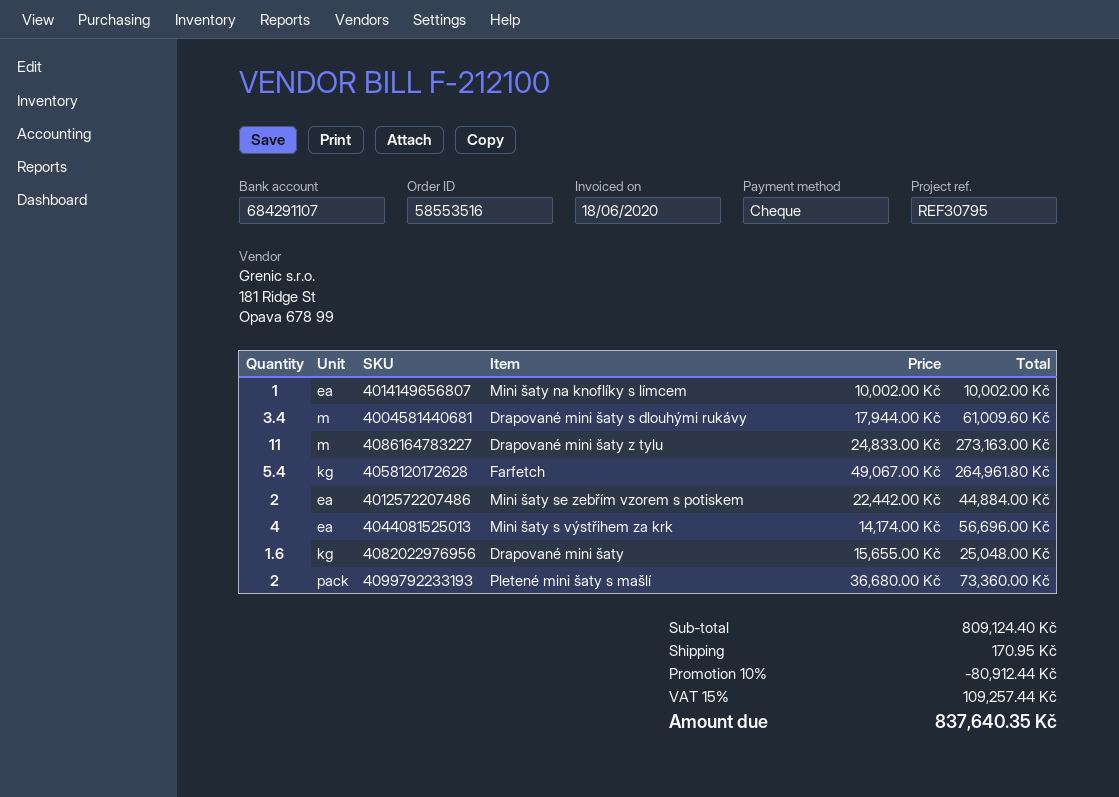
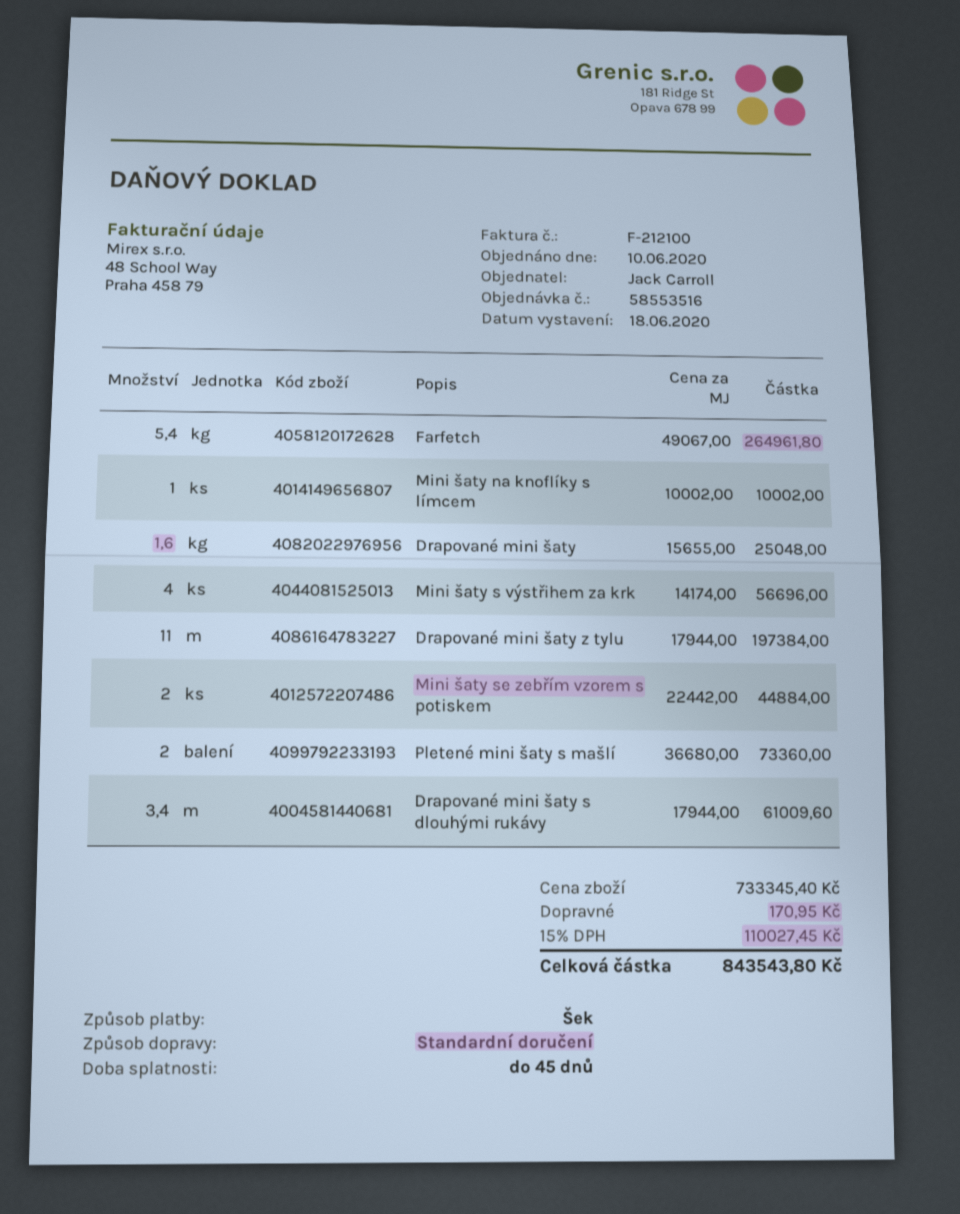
Drapované mini šaty z tylu: 11 x 24833.00 = 273163.00 -> 11 x 17944.00 = 197384.00
subtotal: 809124.40 -> 733345.40
discount: 10% = 80912.44 -> none
tax: 15% = 109257.44 -> 15% = 110027.45
total: 837640.35 -> 843543.80

